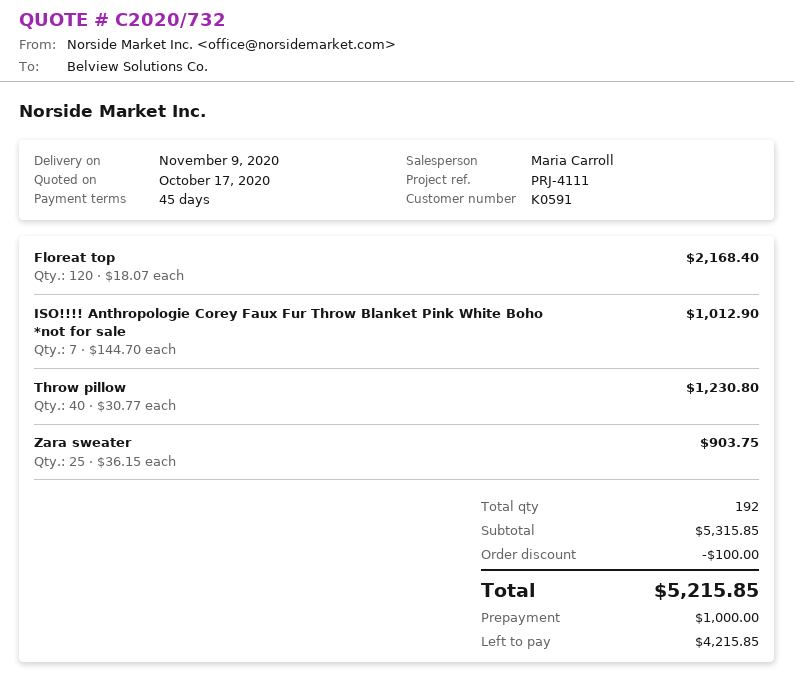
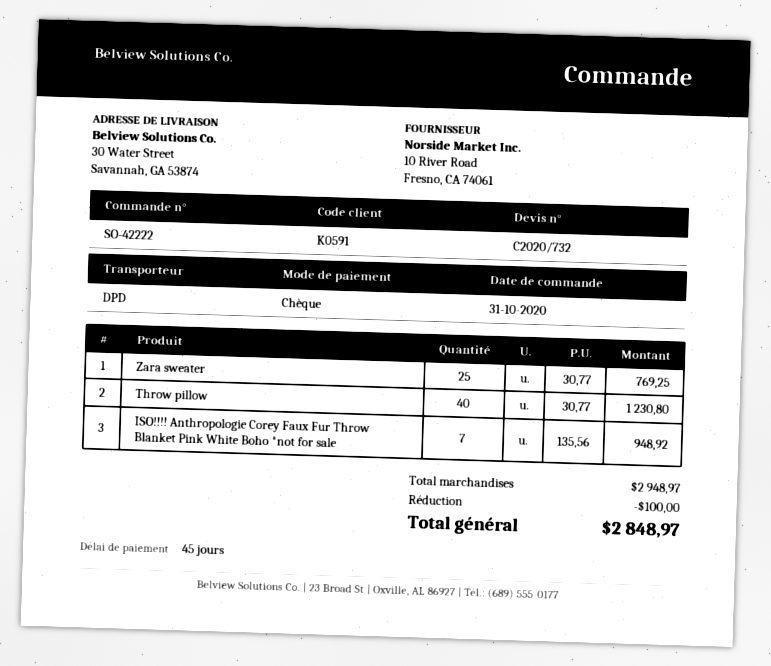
Floreat top: 120 x 18.07 = 2168.40 -> none
ISO!!!! Anthropologie Corey Faux Fur Throw Blanket Pink White Boho *not for sale: 7 x 144.70 = 1012.90 -> 7 x 135.56 = 948.92
Zara sweater: 25 x 36.15 = 903.75 -> 25 x 30.77 = 769.25
subtotal: 5315.85 -> 2948.97
total: 5215.85 -> 2848.97

